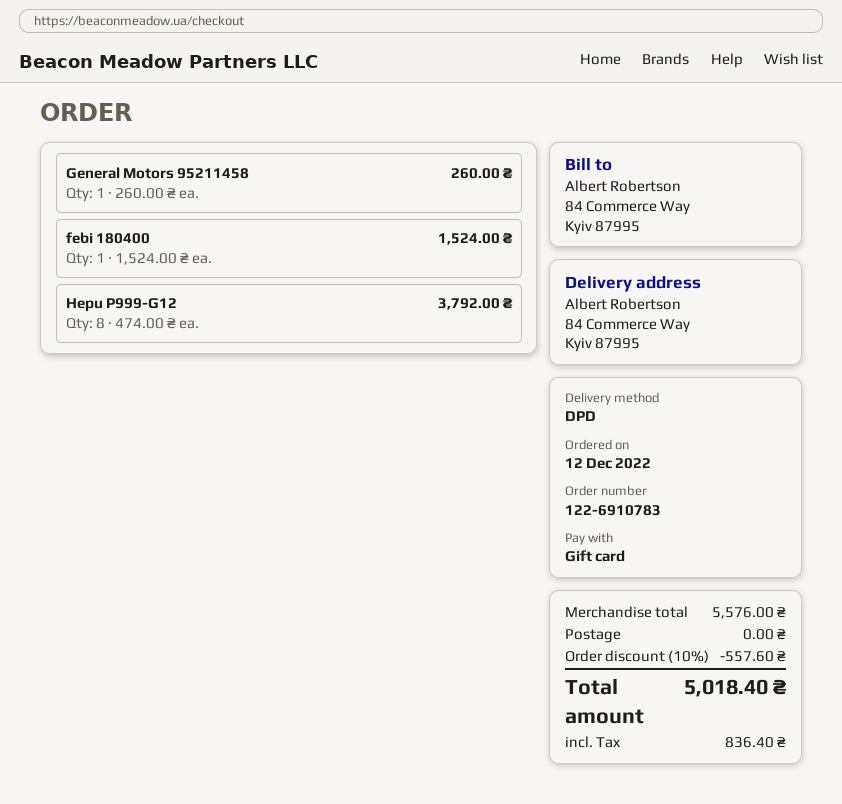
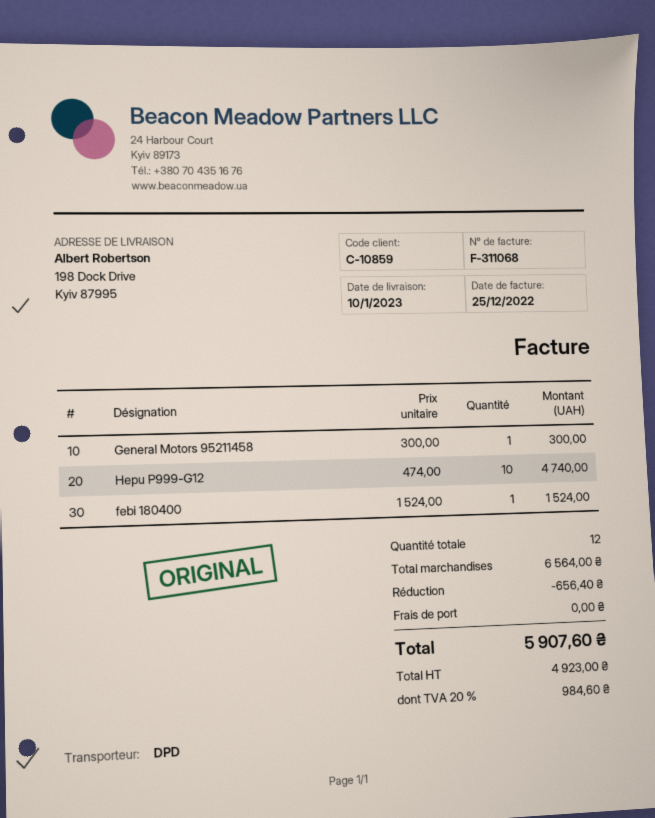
ship to: 84 Commerce Way, Kyiv 87995 -> 198 Dock Drive, Kyiv 87995
General Motors 95211458: 1 x 260.00 = 260.00 -> 1 x 300.00 = 300.00
Hepu P999-G12: 8 x 474.00 = 3792.00 -> 10 x 474.00 = 4740.00
subtotal: 5576.00 -> 6564.00
discount: 557.60 -> 656.40
tax: 836.40 -> 984.60
total: 5018.40 -> 5907.60

